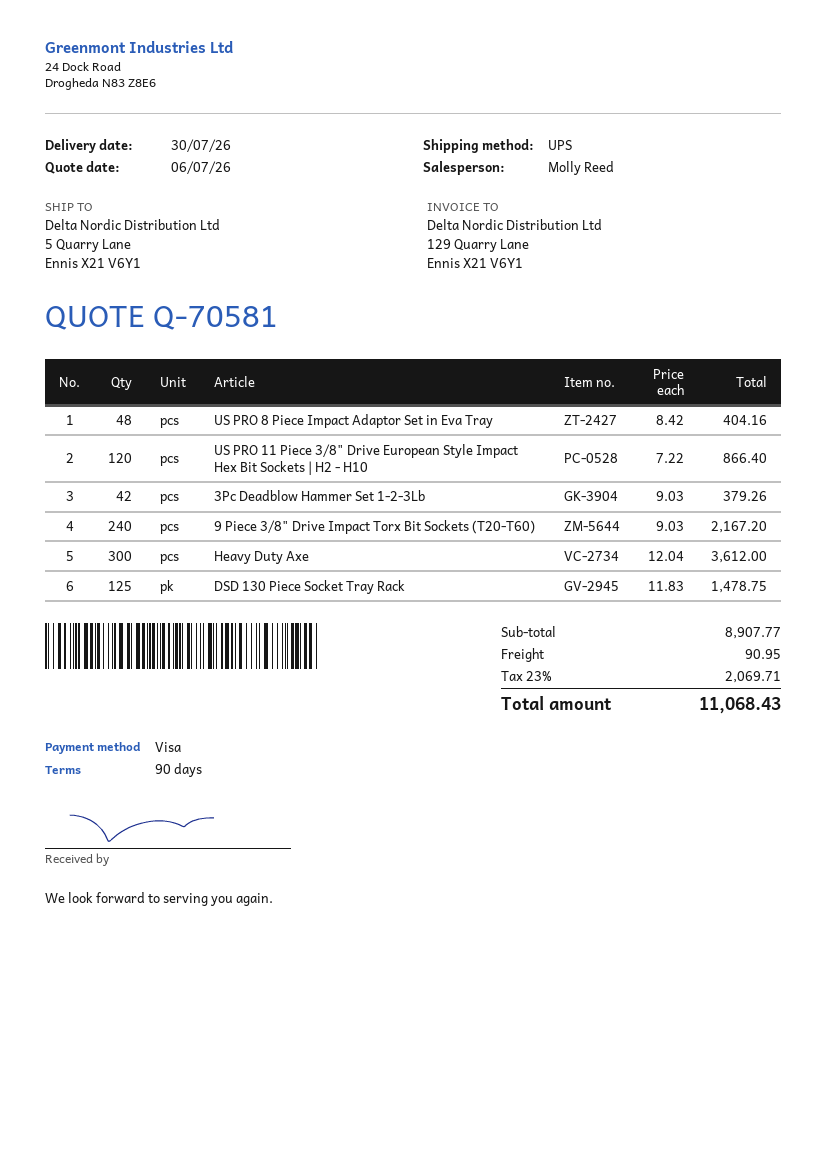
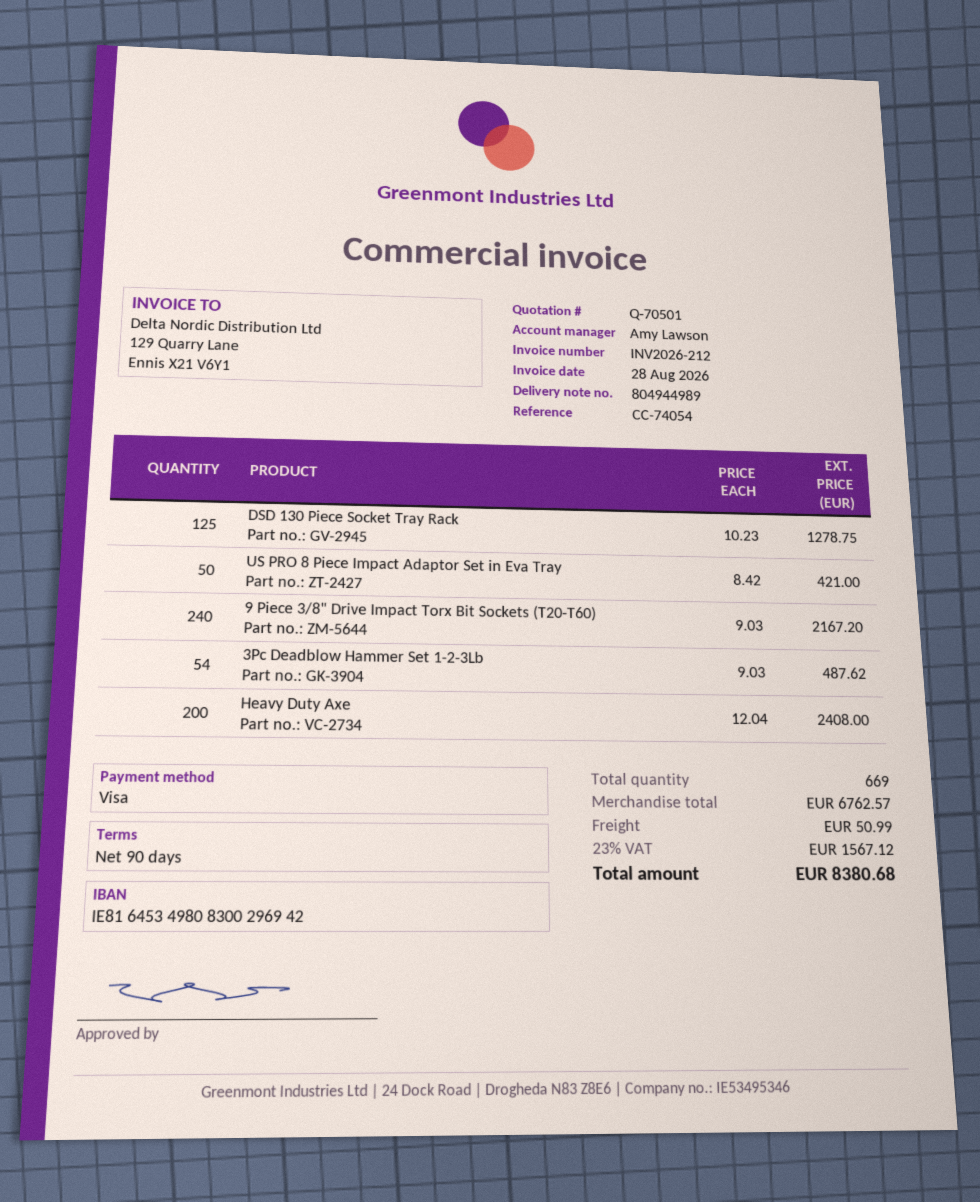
quote number: Q-70581 -> Q-70501
sales rep: Molly Reed -> Amy Lawson
US PRO 8 Piece Impact Adaptor Set in Eva Tray: 48 x 8.42 = 404.16 -> 50 x 8.42 = 421.00
US PRO 11 Piece 3/8" Drive European Style Impact Hex Bit Sockets | H2 - H10: 120 x 7.22 = 866.40 -> none
3Pc Deadblow Hammer Set 1-2-3Lb: 42 x 9.03 = 379.26 -> 54 x 9.03 = 487.62
Heavy Duty Axe: 300 x 12.04 = 3612.00 -> 200 x 12.04 = 2408.00
DSD 130 Piece Socket Tray Rack: 125 x 11.83 = 1478.75 -> 125 x 10.23 = 1278.75
subtotal: 8907.77 -> 6762.57
shipping: 90.95 -> 50.99
tax: 23% = 2069.71 -> 23% = 1567.12
total: 11068.43 -> 8380.68

